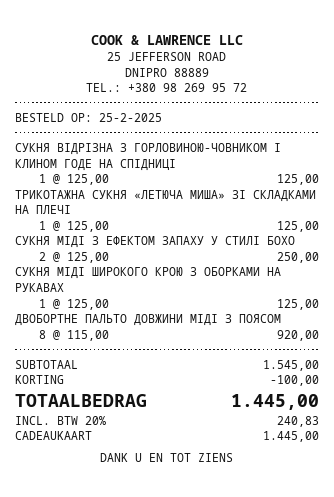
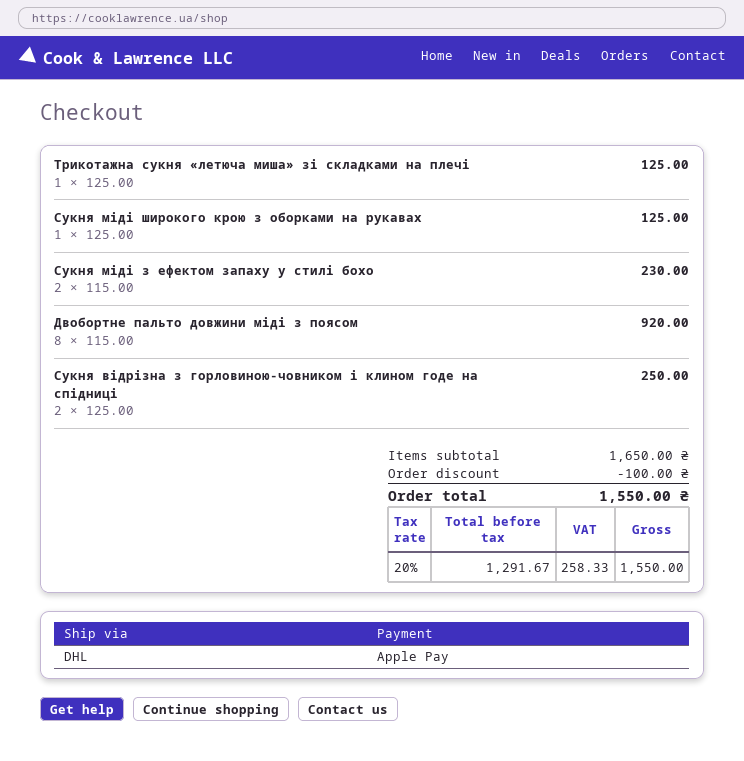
payment method: gift card -> Apple Pay
СУКНЯ ВІДРІЗНА З ГОРЛОВИНОЮ-ЧОВНИКОМ І КЛИНОМ ГОДЕ НА СПІДНИЦІ: 1 x 125.00 = 125.00 -> 2 x 125.00 = 250.00
СУКНЯ МІДІ З ЕФЕКТОМ ЗАПАХУ У СТИЛІ БОХО: 2 x 125.00 = 250.00 -> 2 x 115.00 = 230.00
subtotal: 1545.00 -> 1650.00
tax: 20% = 240.83 -> 20% = 258.33
total: 1445.00 -> 1550.00

